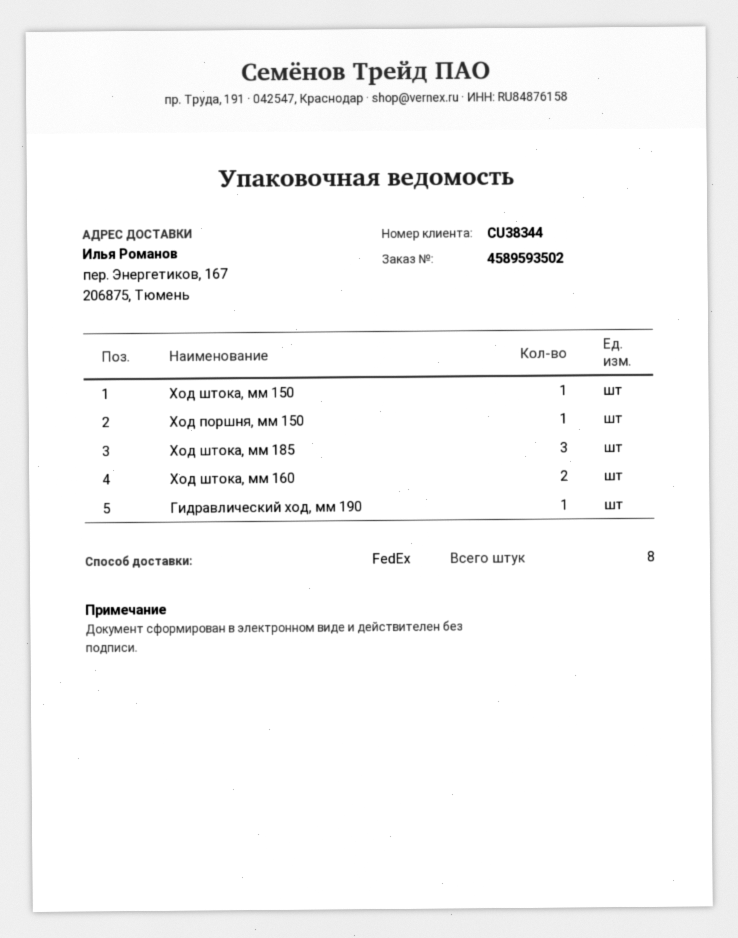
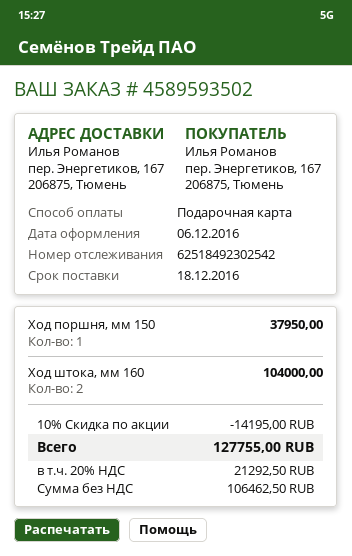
Ход штока, мм 150: 1 -> none
Ход штока, мм 185: 3 -> none
Гидравлический ход, мм 190: 1 -> none

